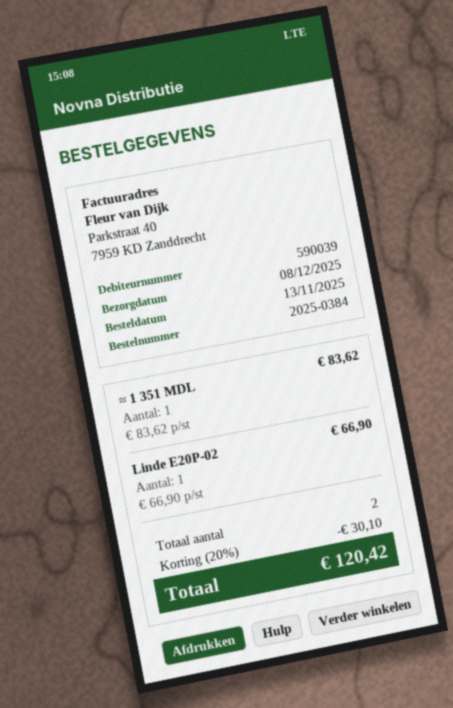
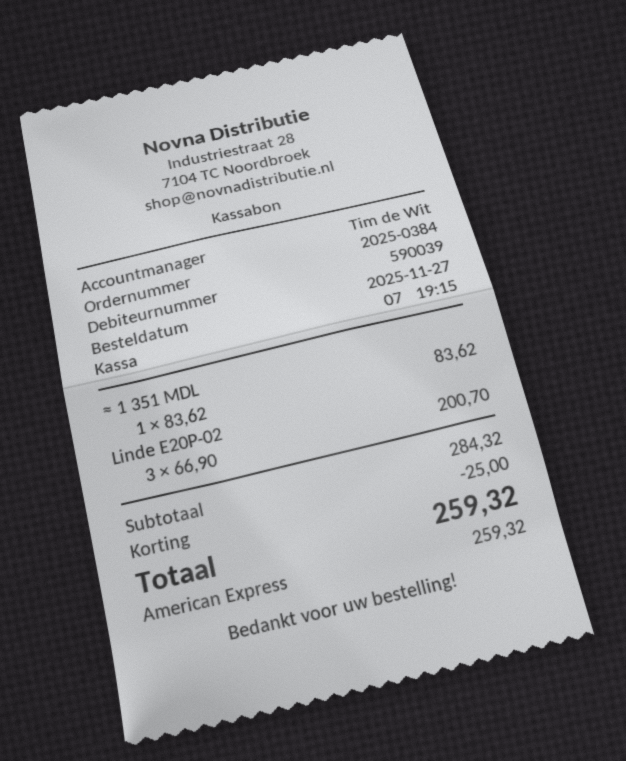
order date: 2025-11-13 -> 2025-11-27
Linde E20P-02: 1 x 66.90 = 66.90 -> 3 x 66.90 = 200.70
discount: 30.10 -> 25.00
total: 120.42 -> 259.32

